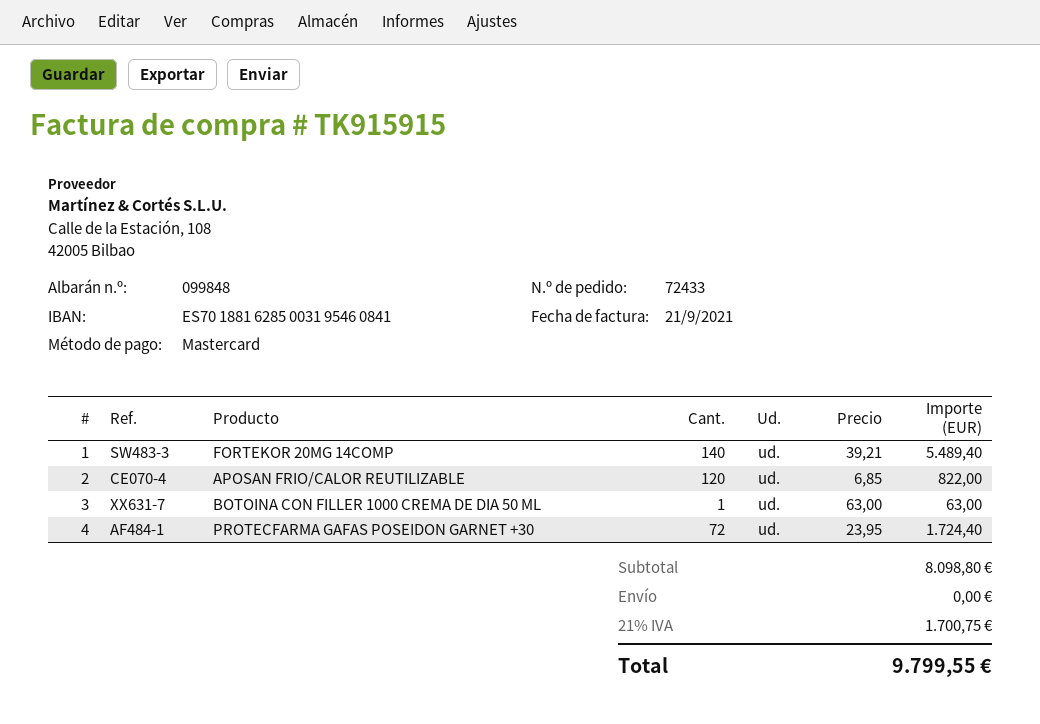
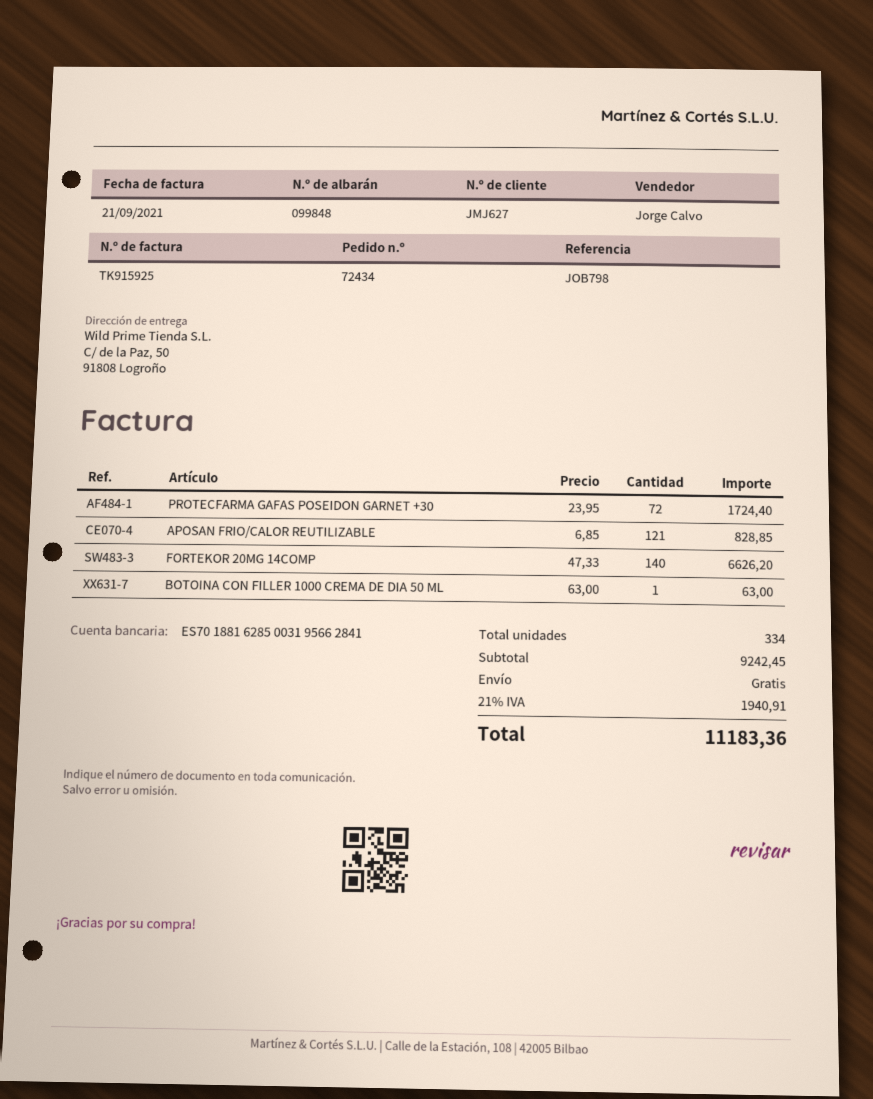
order number: 72433 -> 72434
invoice number: TK915915 -> TK915925
bank account: ES7018816285003195460841 -> ES7018816285003195662841
FORTEKOR 20MG 14COMP: 140 x 39.21 = 5489.40 -> 140 x 47.33 = 6626.20
APOSAN FRIO/CALOR REUTILIZABLE: 120 x 6.85 = 822.00 -> 121 x 6.85 = 828.85
subtotal: 8098.80 -> 9242.45
tax: 21% = 1700.75 -> 21% = 1940.91
total: 9799.55 -> 11183.36

